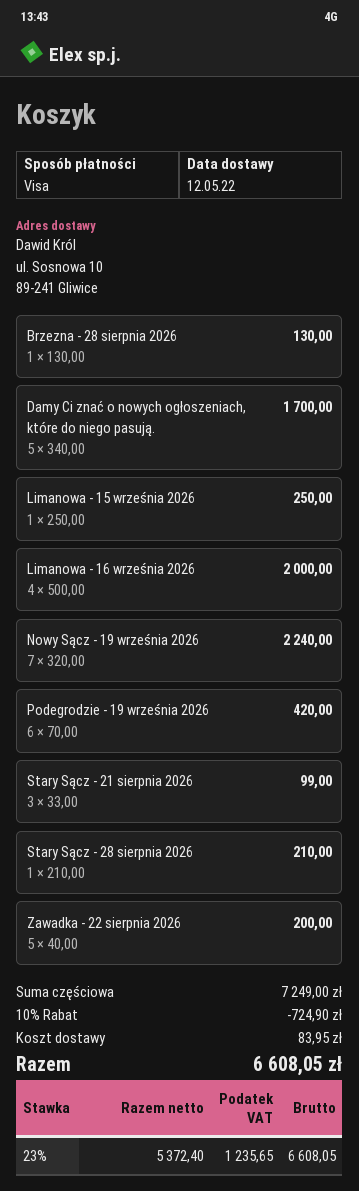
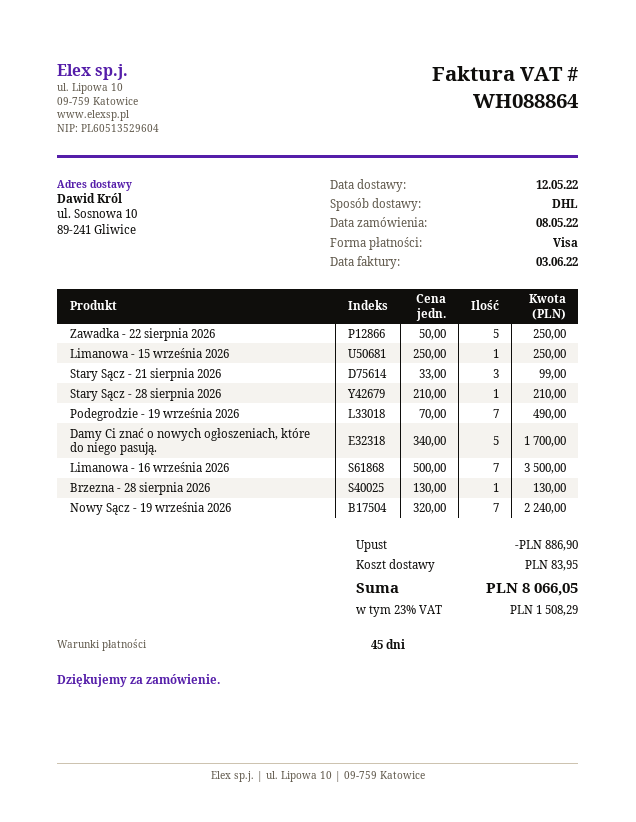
Limanowa - 16 września 2026: 4 x 500.00 = 2000.00 -> 7 x 500.00 = 3500.00
Podegrodzie - 19 września 2026: 6 x 70.00 = 420.00 -> 7 x 70.00 = 490.00
Zawadka - 22 sierpnia 2026: 5 x 40.00 = 200.00 -> 5 x 50.00 = 250.00
discount: 724.90 -> 886.90
tax: 23% = 1235.65 -> 23% = 1508.29
total: 6608.05 -> 8066.05

